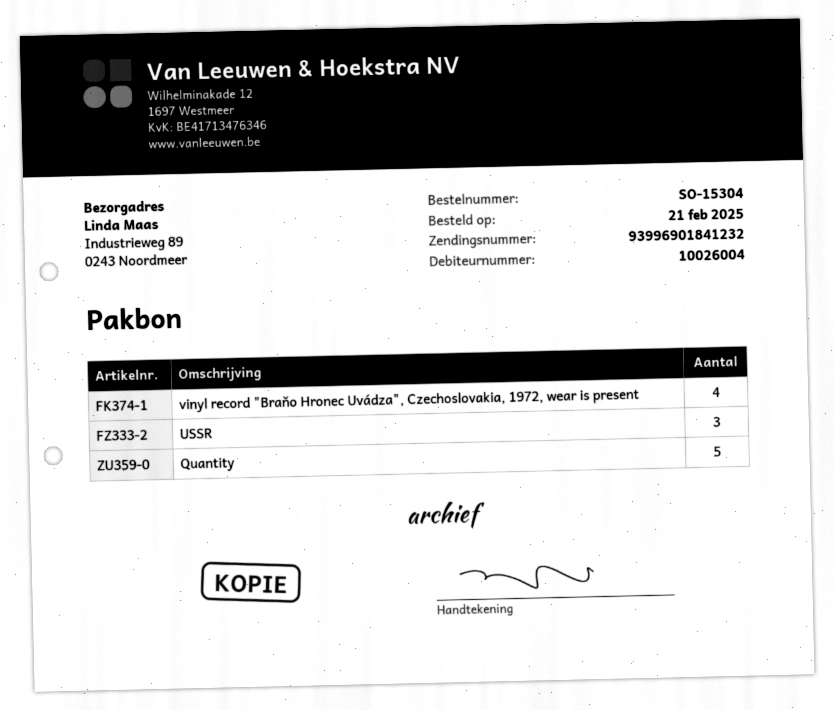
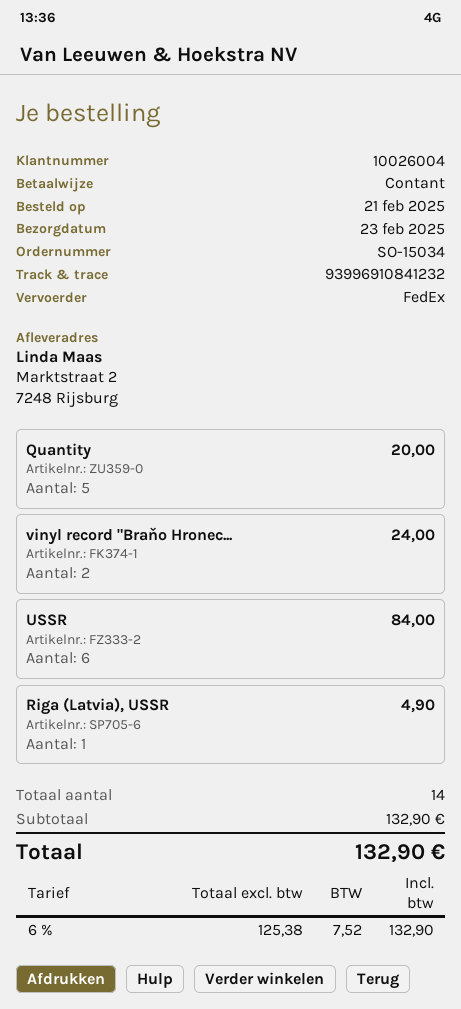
order number: SO-15304 -> SO-15034
tracking number: 93996901841232 -> 93996910841232
ship to: Industrieweg 89, 0243 Noordmeer -> Marktstraat 2, 7248 Rijsburg
vinyl record "Braňo Hronec Uvádza", Czechoslovakia, 1972, wear is present: 4 -> 2
USSR: 3 -> 6
Riga (Latvia), USSR: none -> 1

